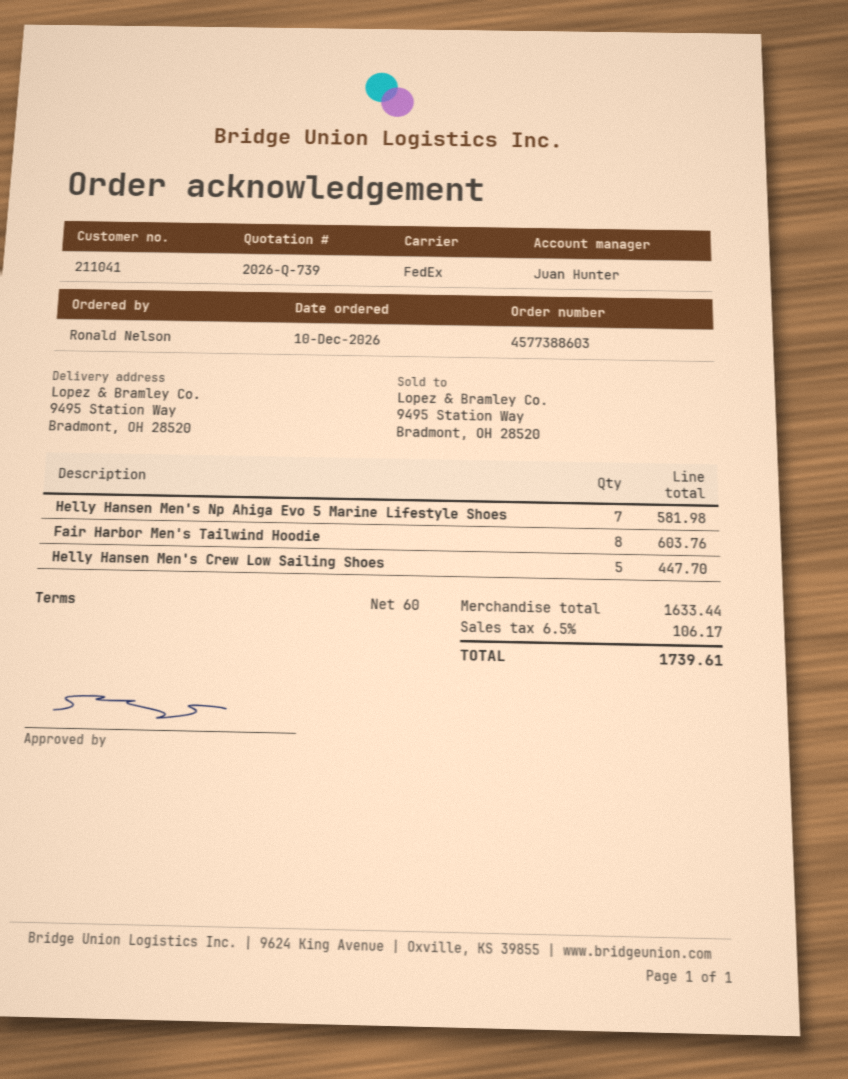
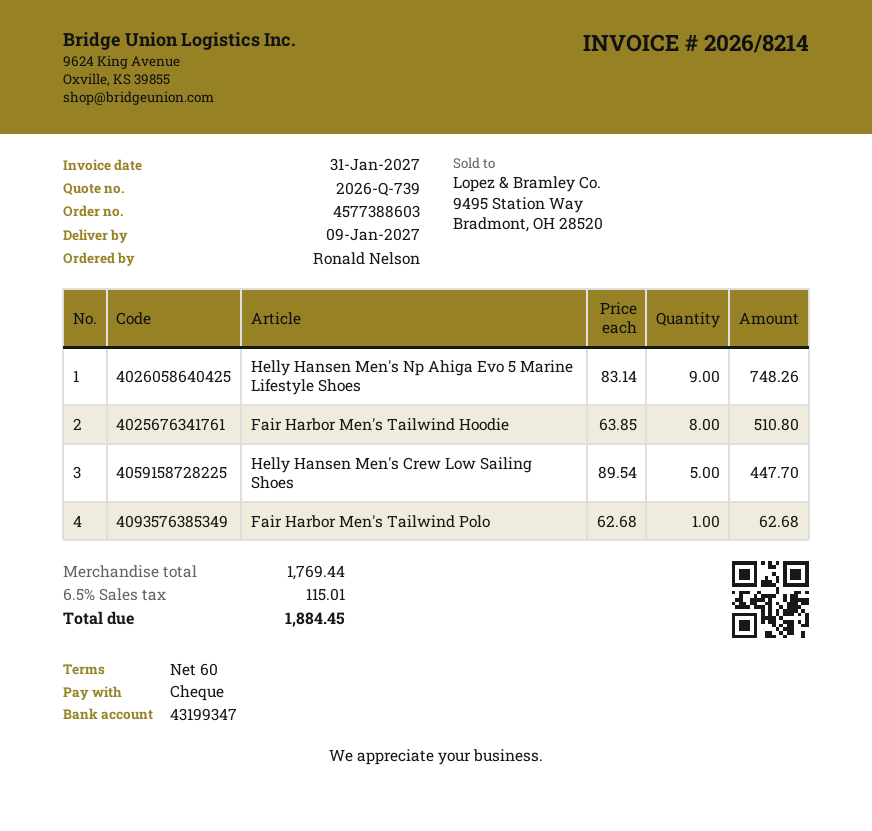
Helly Hansen Men's Np Ahiga Evo 5 Marine Lifestyle Shoes: 7 for 581.98 -> 9 for 748.26
Fair Harbor Men's Tailwind Hoodie: 8 for 603.76 -> 8 for 510.80
Fair Harbor Men's Tailwind Polo: none -> 1 for 62.68
subtotal: 1633.44 -> 1769.44
tax: 6.5% = 106.17 -> 6.5% = 115.01
total: 1739.61 -> 1884.45

